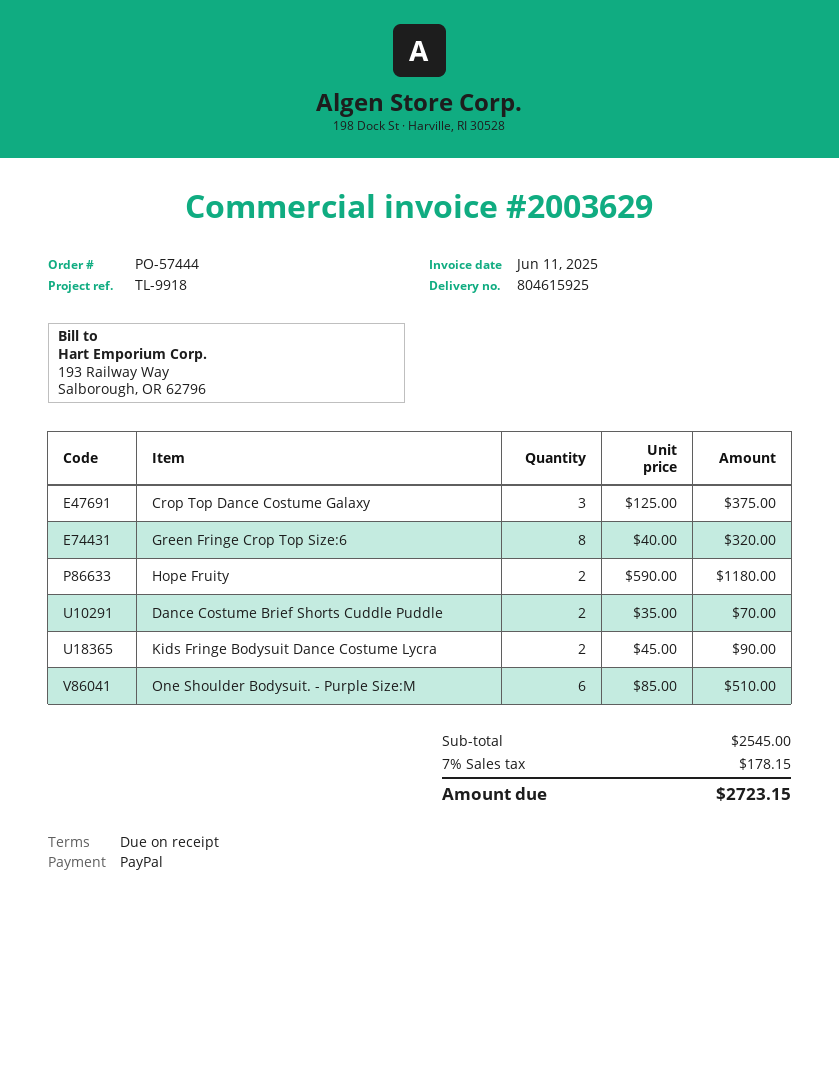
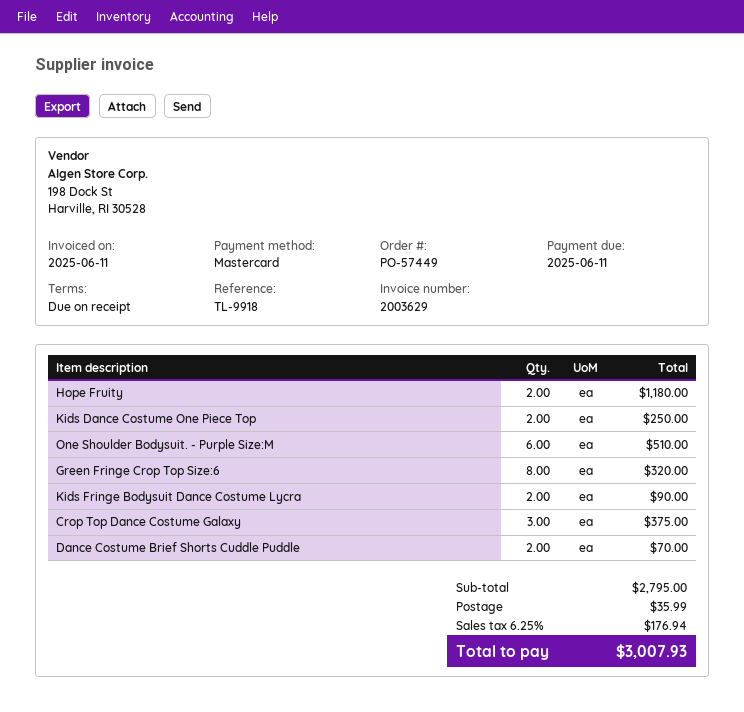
order number: PO-57444 -> PO-57449
payment method: PayPal -> Mastercard
Kids Dance Costume One Piece Top: none -> 2 for 250.00
subtotal: 2545.00 -> 2795.00
shipping: none -> 35.99
tax: 7% = 178.15 -> 6.25% = 176.94
total: 2723.15 -> 3007.93

